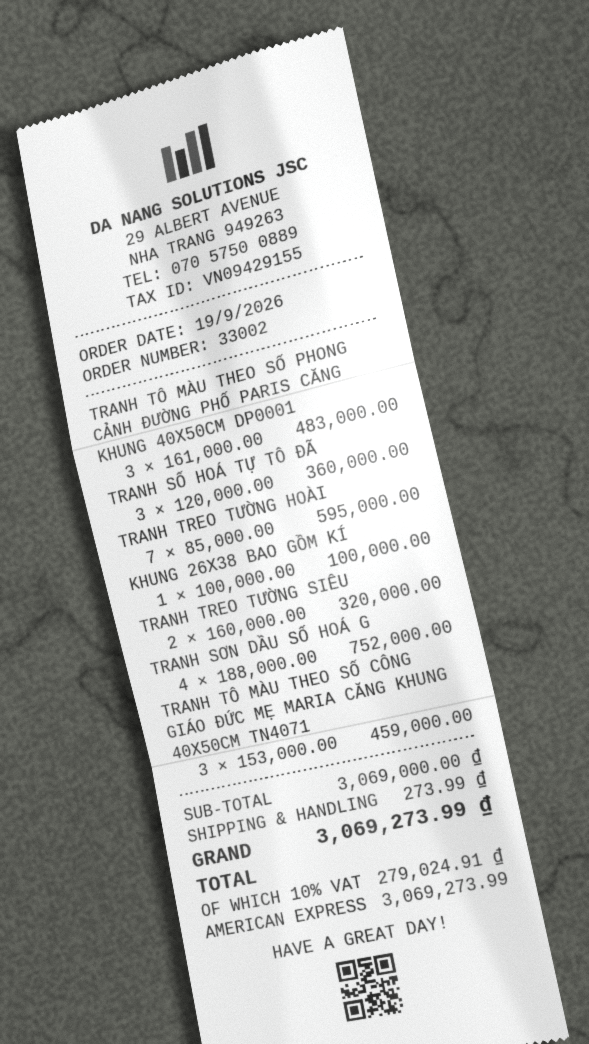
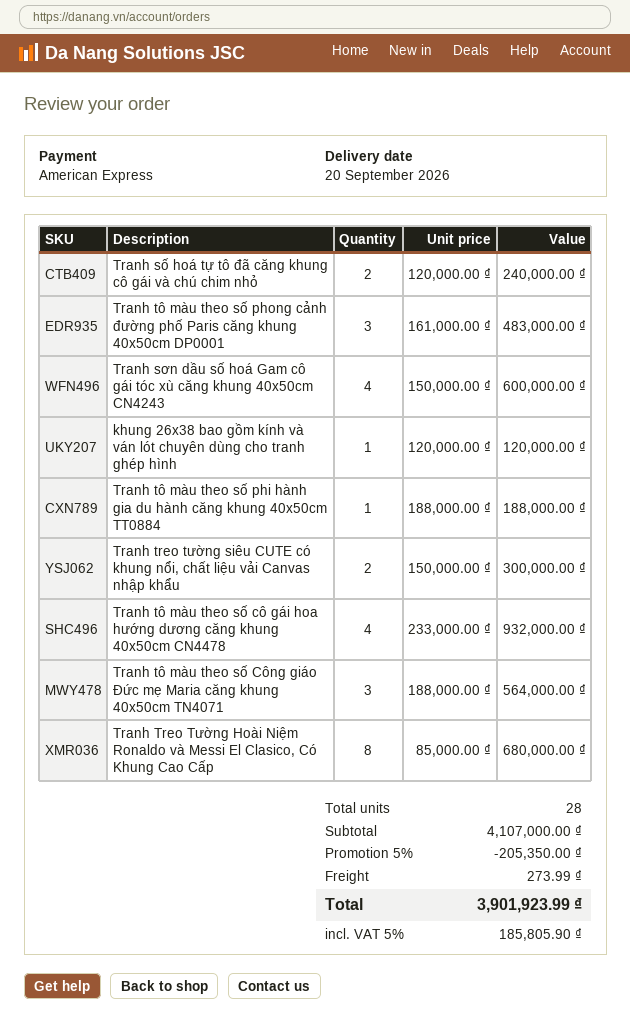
TRANH SỐ HOÁ TỰ TÔ ĐÃ: 3 x 120000.00 = 360000.00 -> 2 x 120000.00 = 240000.00
TRANH TREO TƯỜNG HOÀI: 7 x 85000.00 = 595000.00 -> 8 x 85000.00 = 680000.00
KHUNG 26X38 BAO GỒM KÍ: 1 x 100000.00 = 100000.00 -> 1 x 120000.00 = 120000.00
TRANH TREO TƯỜNG SIÊU: 2 x 160000.00 = 320000.00 -> 2 x 150000.00 = 300000.00
TRANH SƠN DẦU SỐ HOÁ G: 4 x 188000.00 = 752000.00 -> 4 x 150000.00 = 600000.00
TRANH TÔ MÀU THEO SỐ CÔNG GIÁO ĐỨC MẸ MARIA CĂNG KHUNG 40X50CM TN4071: 3 x 153000.00 = 459000.00 -> 3 x 188000.00 = 564000.00
Tranh tô màu theo số phi hành gia du hành căng khung 40x50cm TT0884: none -> 1 x 188000.00 = 188000.00
Tranh tô màu theo số cô gái hoa hướng dương căng khung 40x50cm CN4478: none -> 4 x 233000.00 = 932000.00
subtotal: 3069000.00 -> 4107000.00
discount: none -> 5% = 205350.00
tax: 10% = 279024.91 -> 5% = 185805.90
total: 3069273.99 -> 3901923.99

